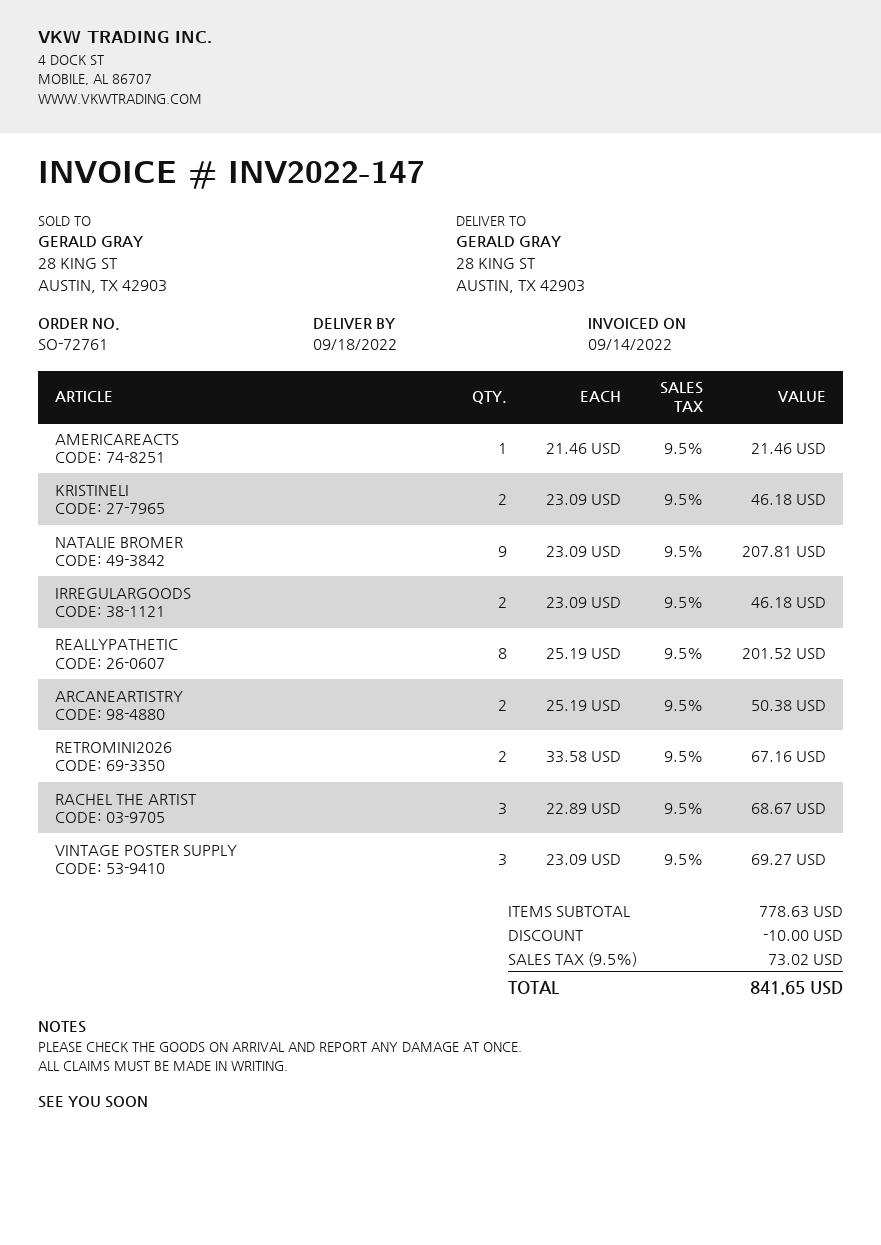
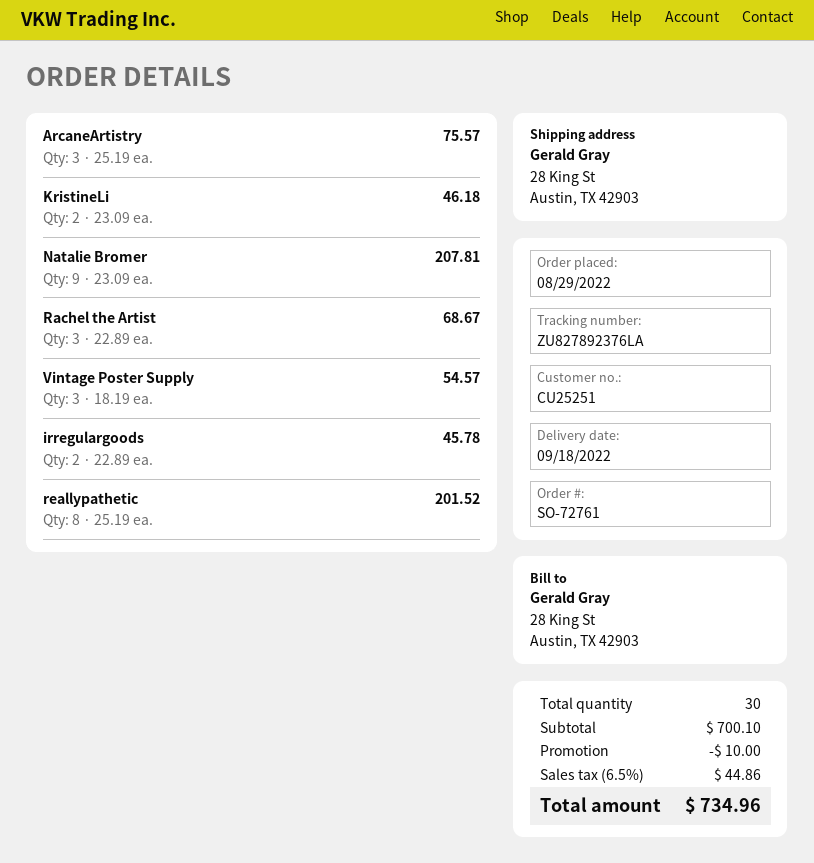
AMERICAREACTS: 1 x 21.46 = 21.46 -> none
IRREGULARGOODS: 2 x 23.09 = 46.18 -> 2 x 22.89 = 45.78
ARCANEARTISTRY: 2 x 25.19 = 50.38 -> 3 x 25.19 = 75.57
RETROMINI2026: 2 x 33.58 = 67.16 -> none
VINTAGE POSTER SUPPLY: 3 x 23.09 = 69.27 -> 3 x 18.19 = 54.57
subtotal: 778.63 -> 700.10
tax: 9.5% = 73.02 -> 6.5% = 44.86
total: 841.65 -> 734.96

